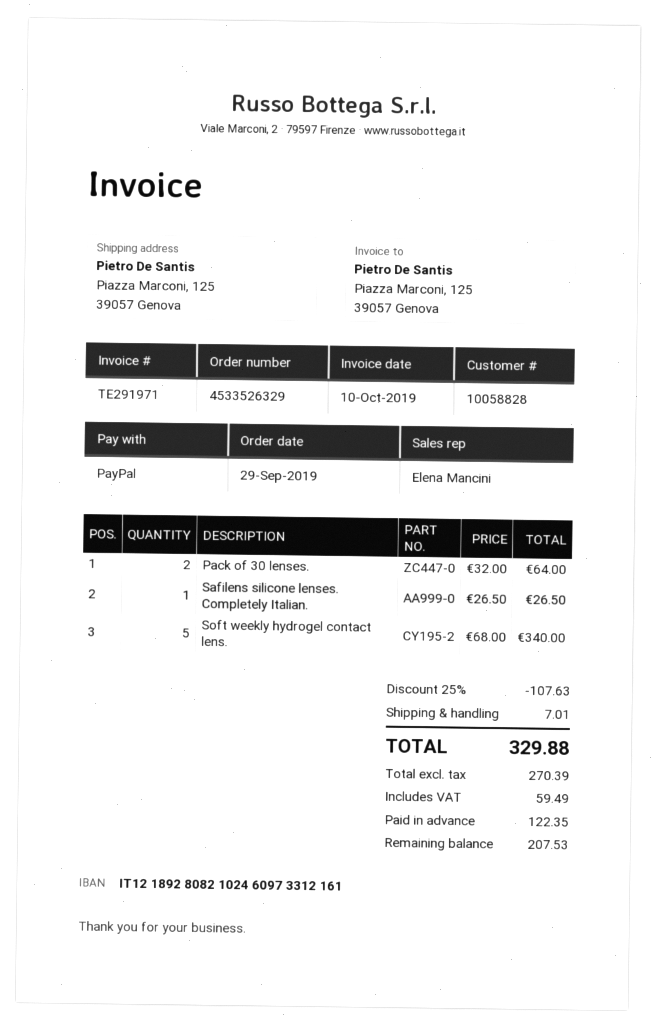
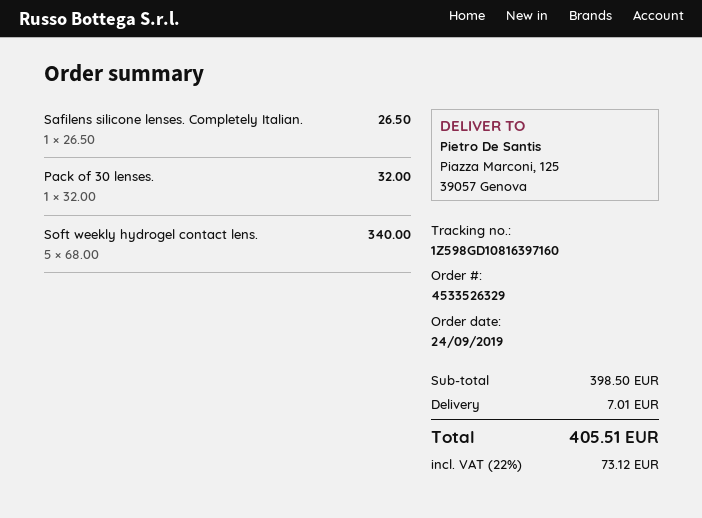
order date: 2019-09-29 -> 2019-09-24
Pack of 30 lenses.: 2 x 32.00 = 64.00 -> 1 x 32.00 = 32.00
discount: 25% = 107.63 -> none
tax: 59.49 -> 73.12
total: 329.88 -> 405.51

